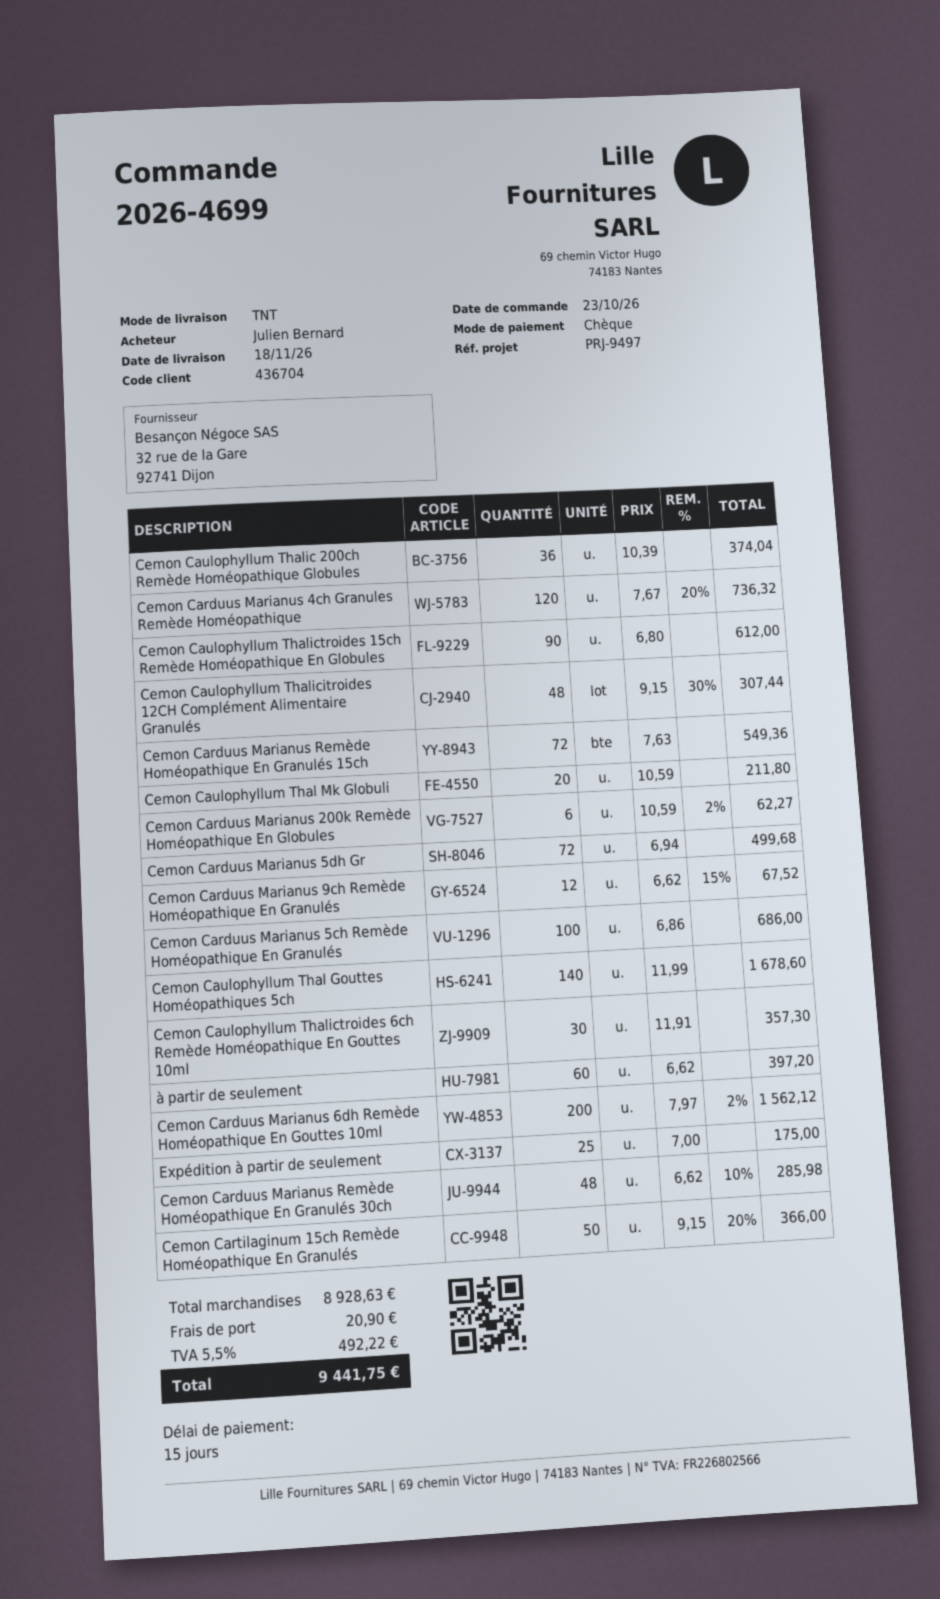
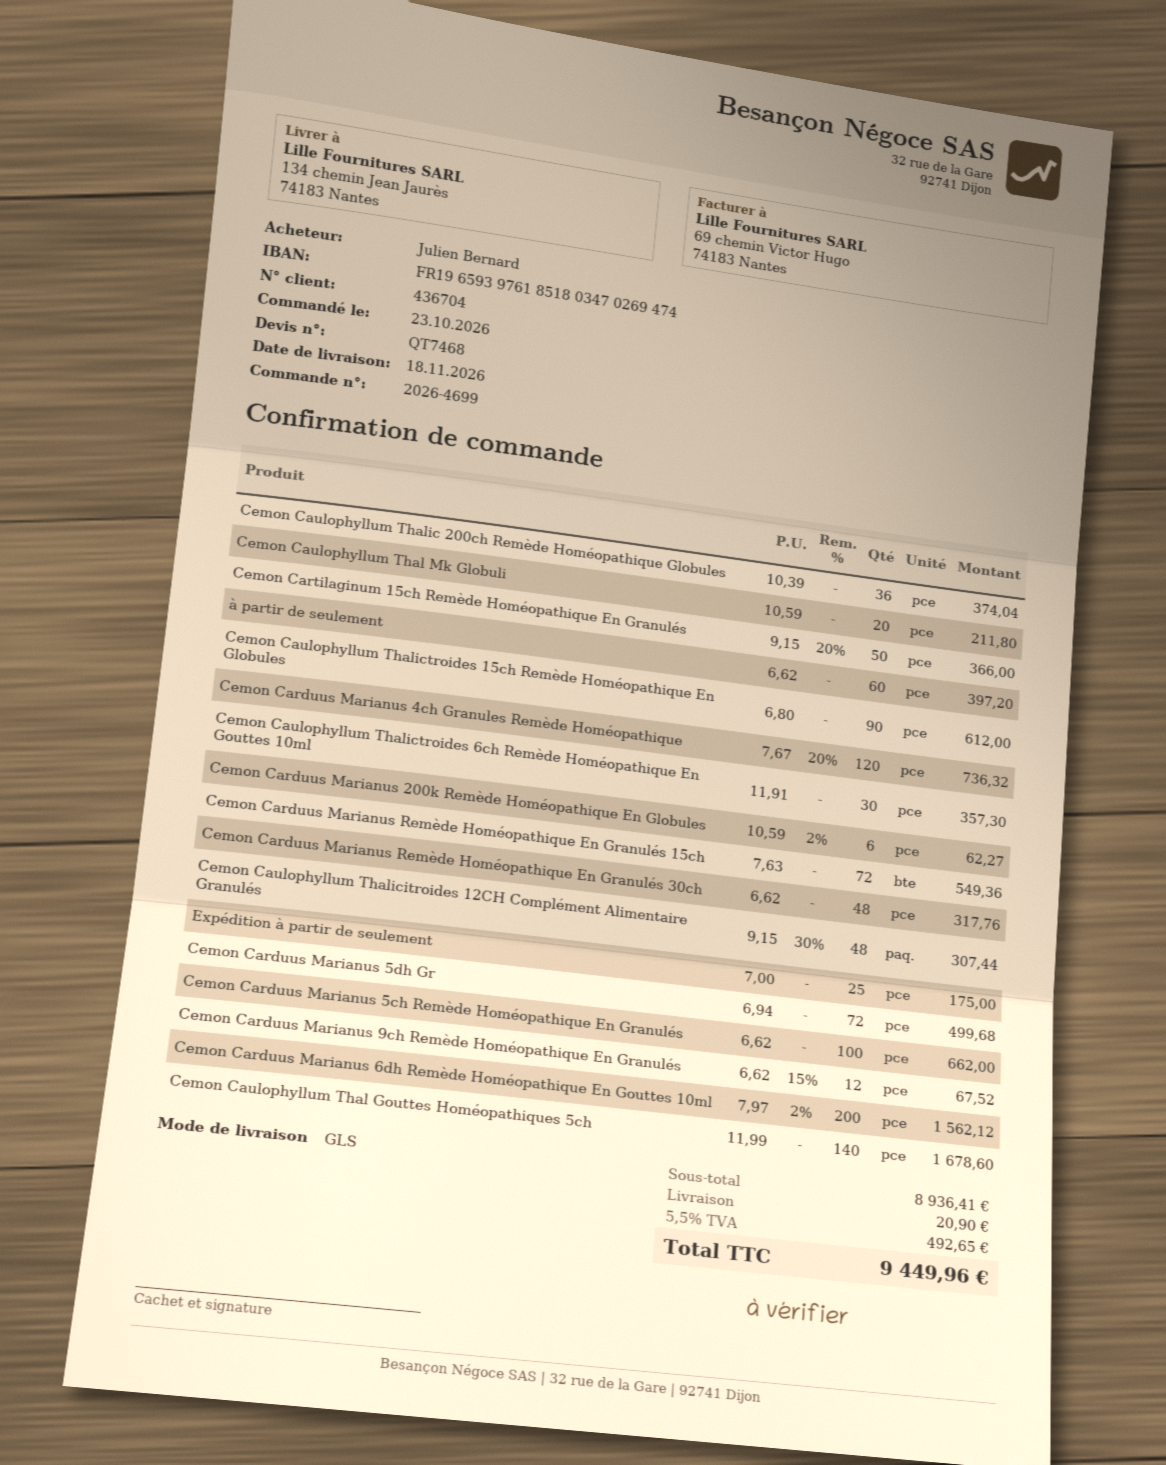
shipping method: TNT -> GLS
Cemon Carduus Marianus 5ch Remède Homéopathique En Granulés: 100 x 6.86 = 686.00 -> 100 x 6.62 = 662.00
Cemon Carduus Marianus Remède Homéopathique En Granulés 30ch: 48 x 6.62 - 10% = 285.98 -> 48 x 6.62 = 317.76
subtotal: 8928.63 -> 8936.41
tax: 5.5% = 492.22 -> 5.5% = 492.65
total: 9441.75 -> 9449.96

